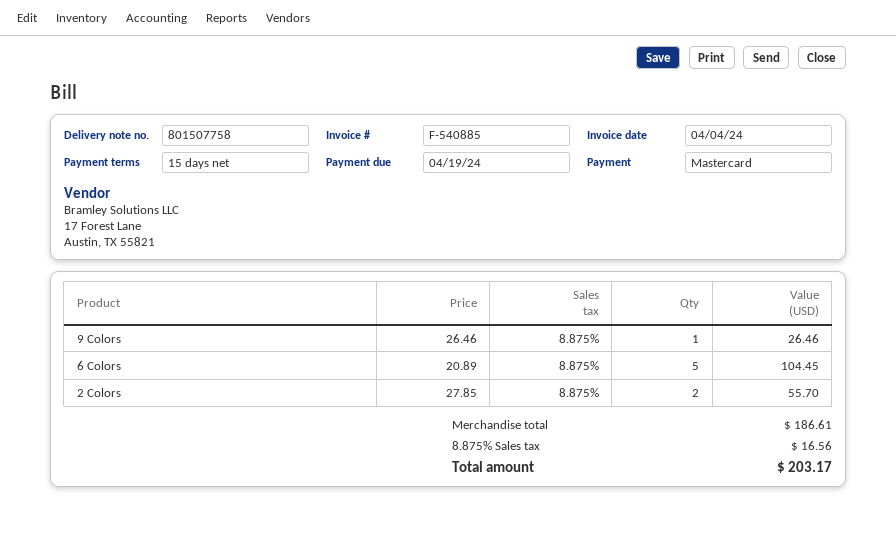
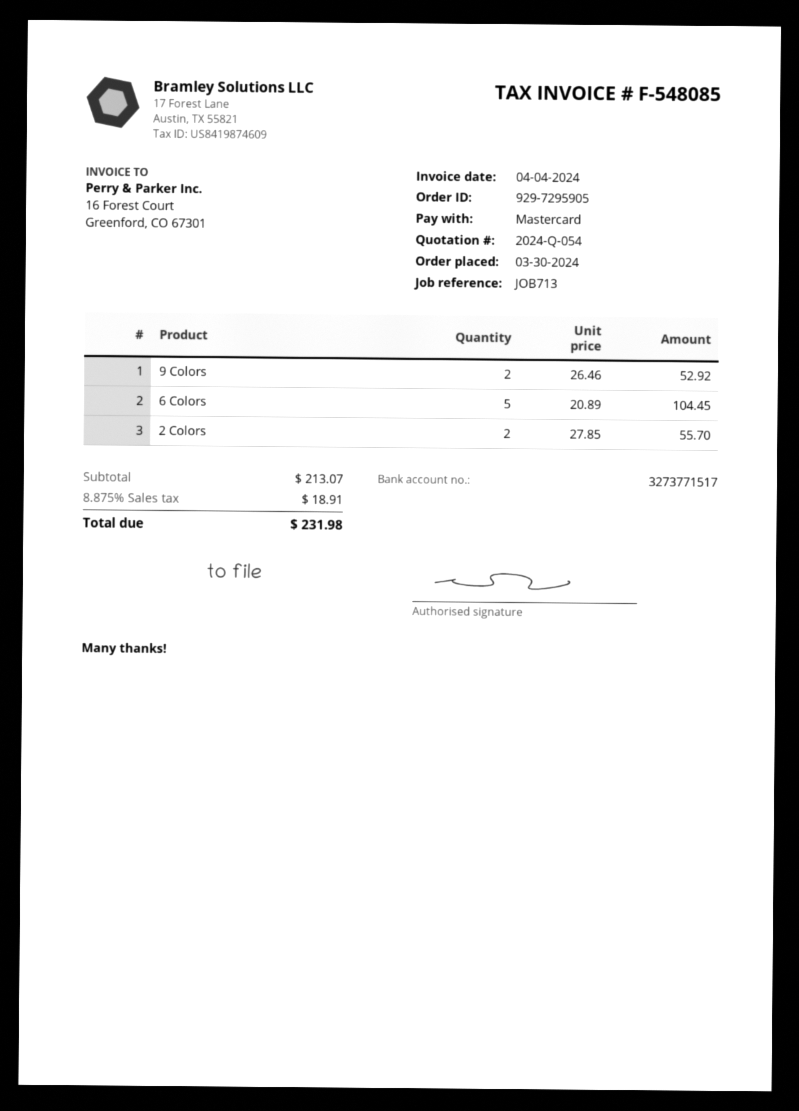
invoice number: F-540885 -> F-548085
9 Colors: 1 x 26.46 = 26.46 -> 2 x 26.46 = 52.92
subtotal: 186.61 -> 213.07
tax: 8.875% = 16.56 -> 8.875% = 18.91
total: 203.17 -> 231.98

